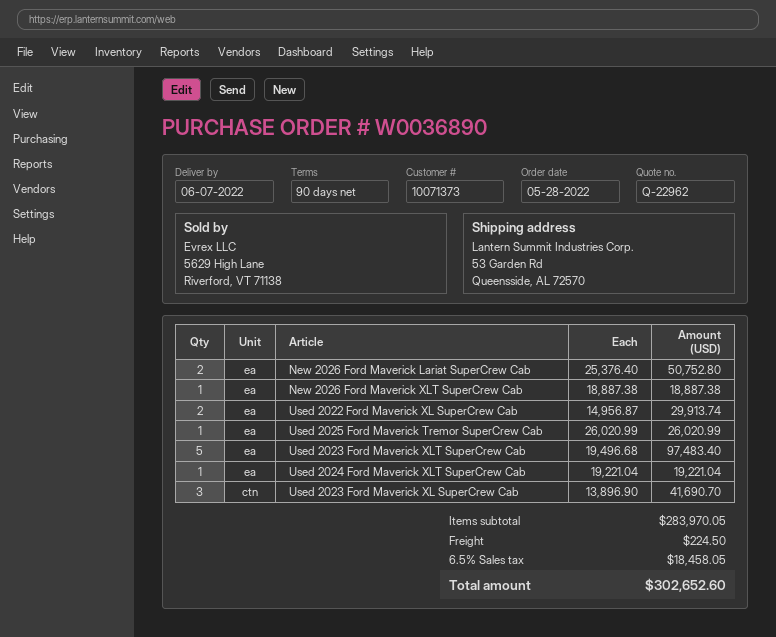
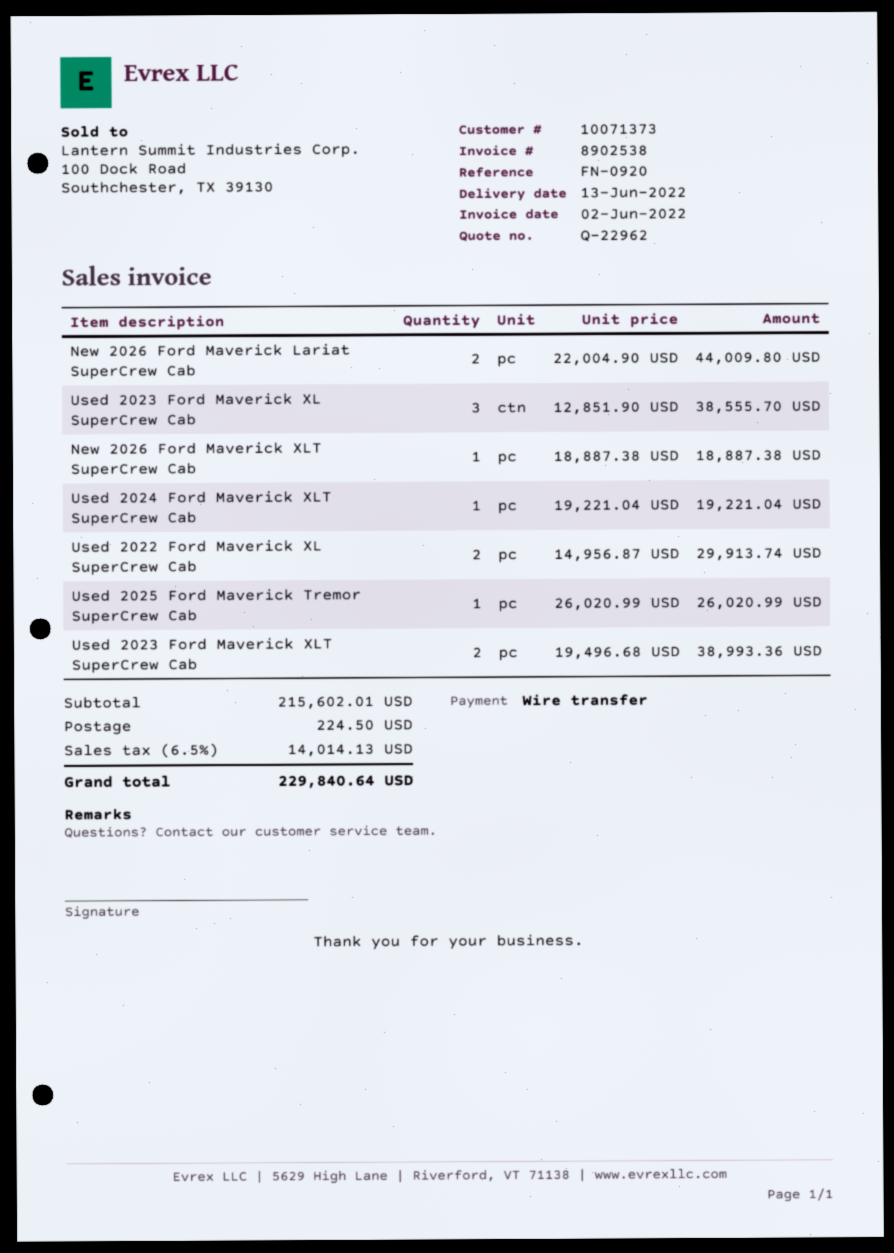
delivery date: 2022-06-07 -> 2022-06-13
New 2026 Ford Maverick Lariat SuperCrew Cab: 2 x 25376.40 = 50752.80 -> 2 x 22004.90 = 44009.80
Used 2023 Ford Maverick XLT SuperCrew Cab: 5 x 19496.68 = 97483.40 -> 2 x 19496.68 = 38993.36
Used 2023 Ford Maverick XL SuperCrew Cab: 3 x 13896.90 = 41690.70 -> 3 x 12851.90 = 38555.70
subtotal: 283970.05 -> 215602.01
tax: 6.5% = 18458.05 -> 6.5% = 14014.13
total: 302652.60 -> 229840.64

